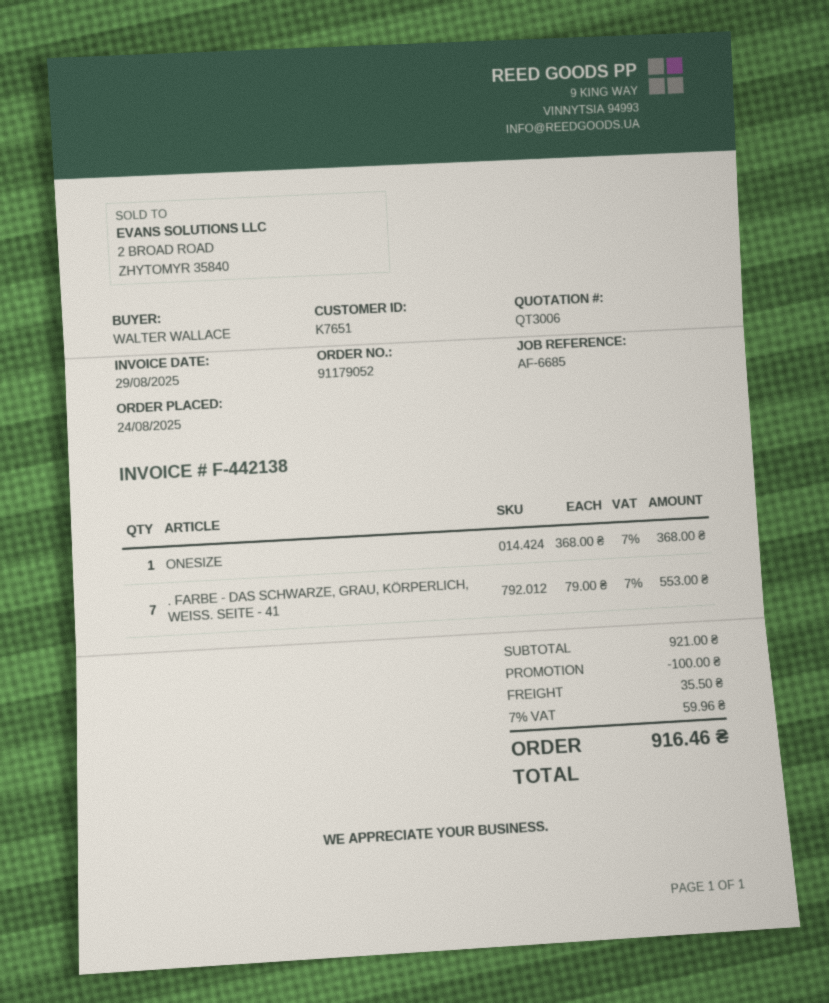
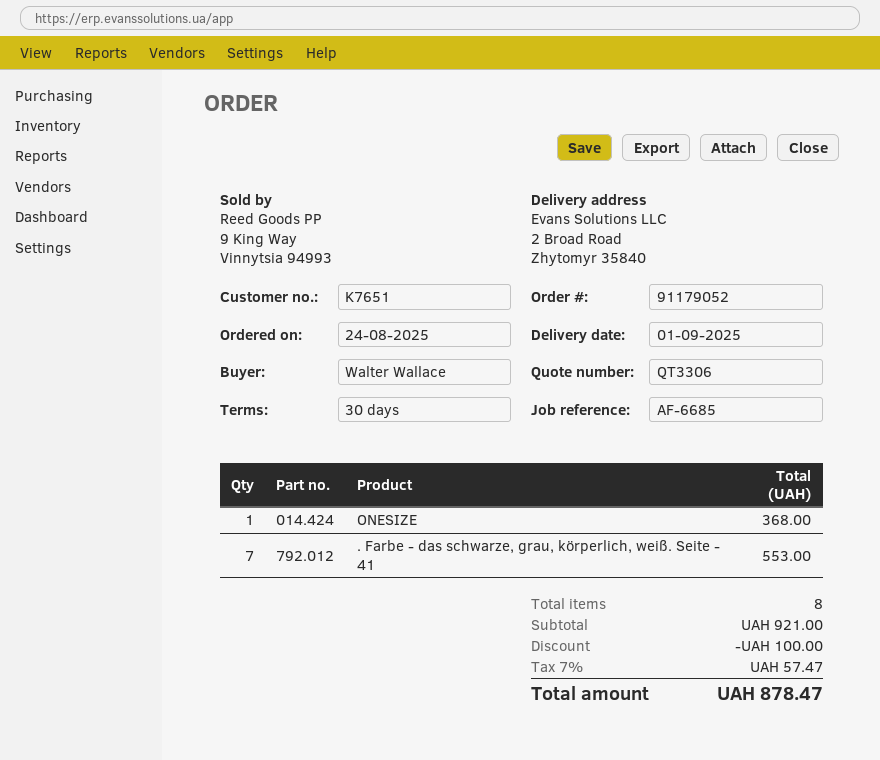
quote number: QT3006 -> QT3306
shipping: 35.50 -> none
tax: 7% = 59.96 -> 7% = 57.47
total: 916.46 -> 878.47

